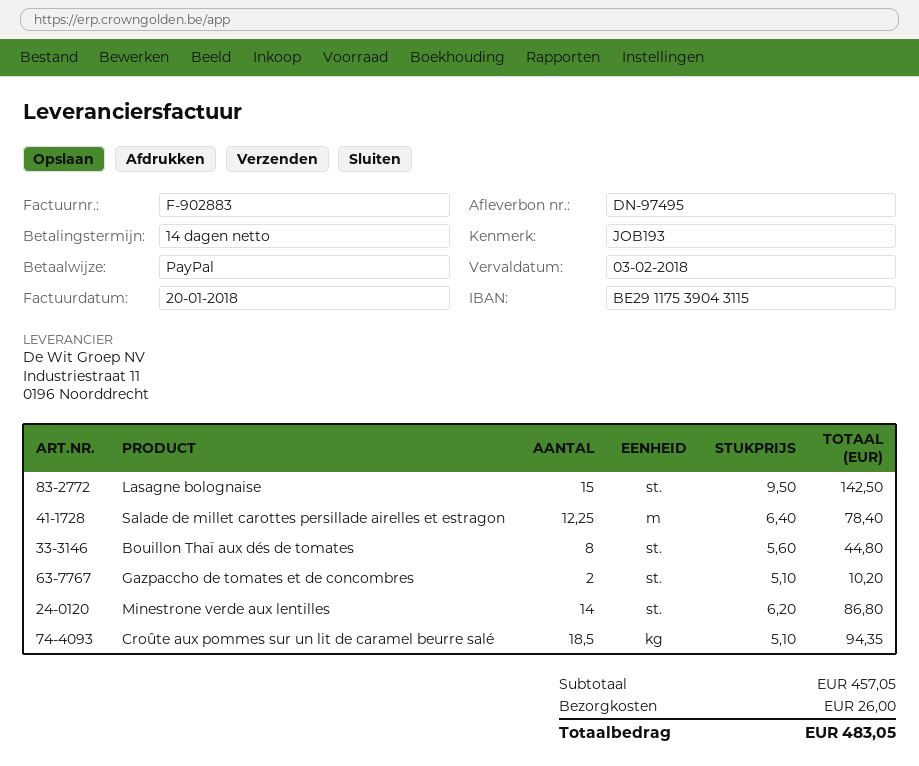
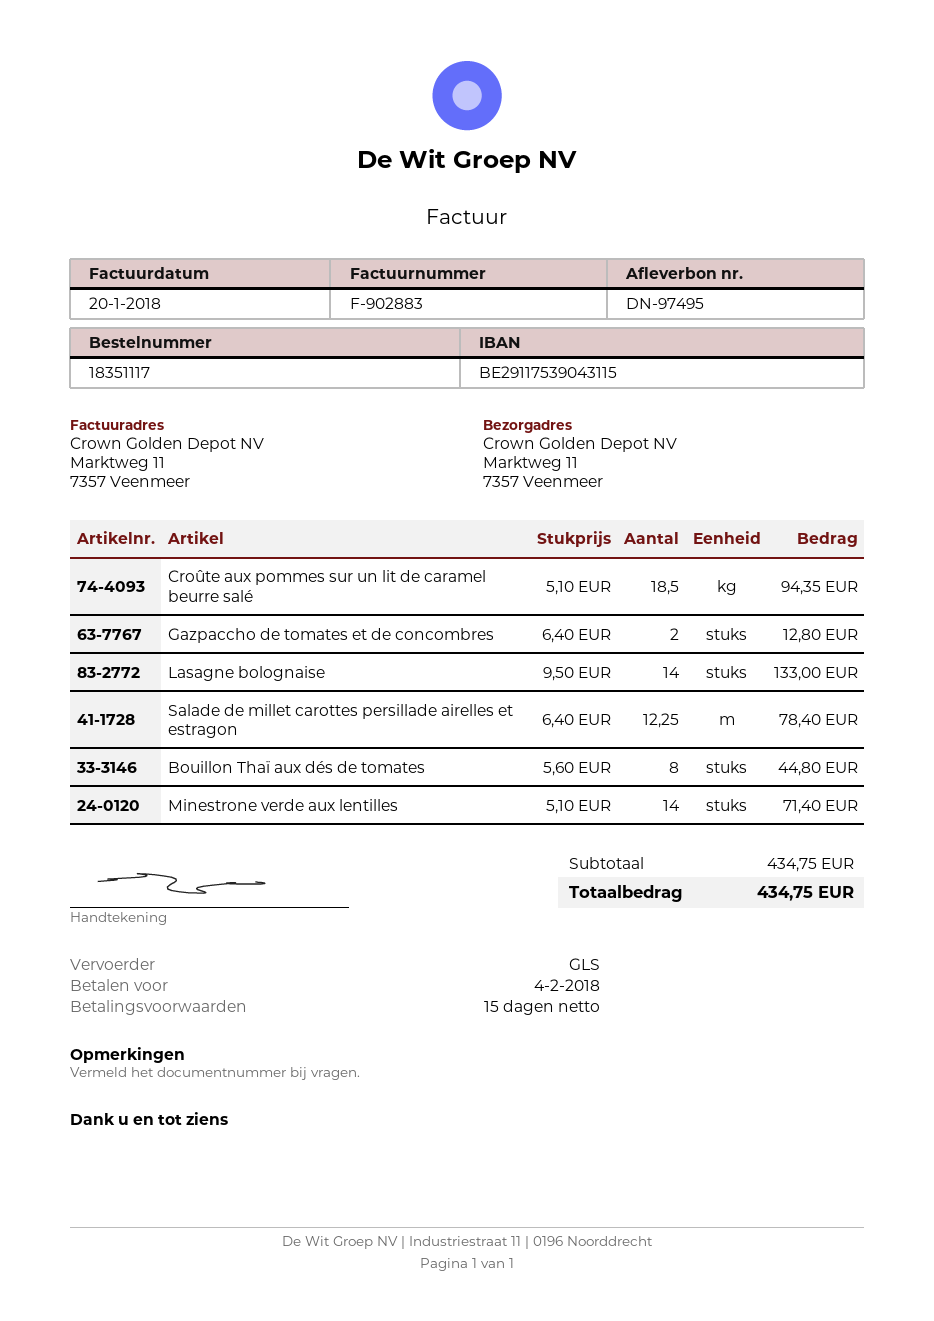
payment terms: 14 days -> 15 days
due date: 2018-02-03 -> 2018-02-04
Lasagne bolognaise: 15 x 9.50 = 142.50 -> 14 x 9.50 = 133.00
Gazpaccho de tomates et de concombres: 2 x 5.10 = 10.20 -> 2 x 6.40 = 12.80
Minestrone verde aux lentilles: 14 x 6.20 = 86.80 -> 14 x 5.10 = 71.40
subtotal: 457.05 -> 434.75
shipping: 26.00 -> none
total: 483.05 -> 434.75

